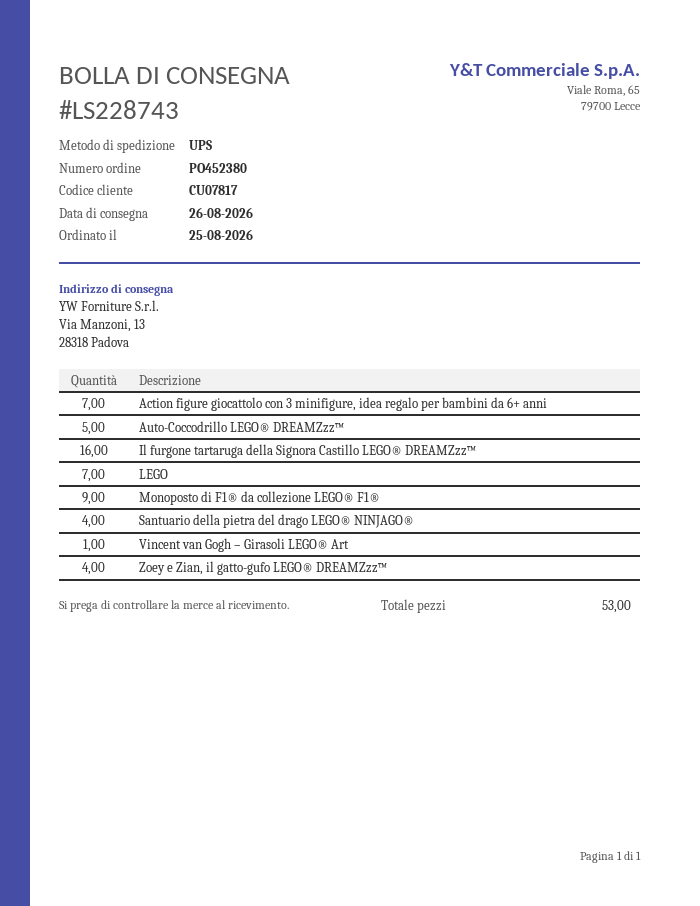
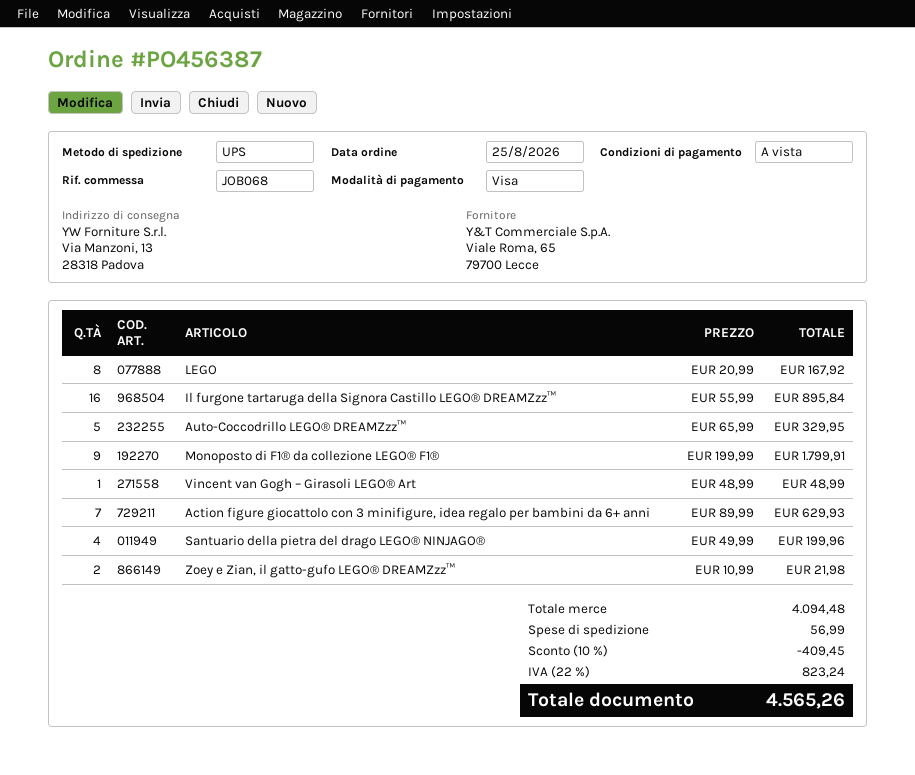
order number: PO452380 -> PO456387
LEGO: 7 -> 8
Zoey e Zian, il gatto-gufo LEGO® DREAMZzz™: 4 -> 2

